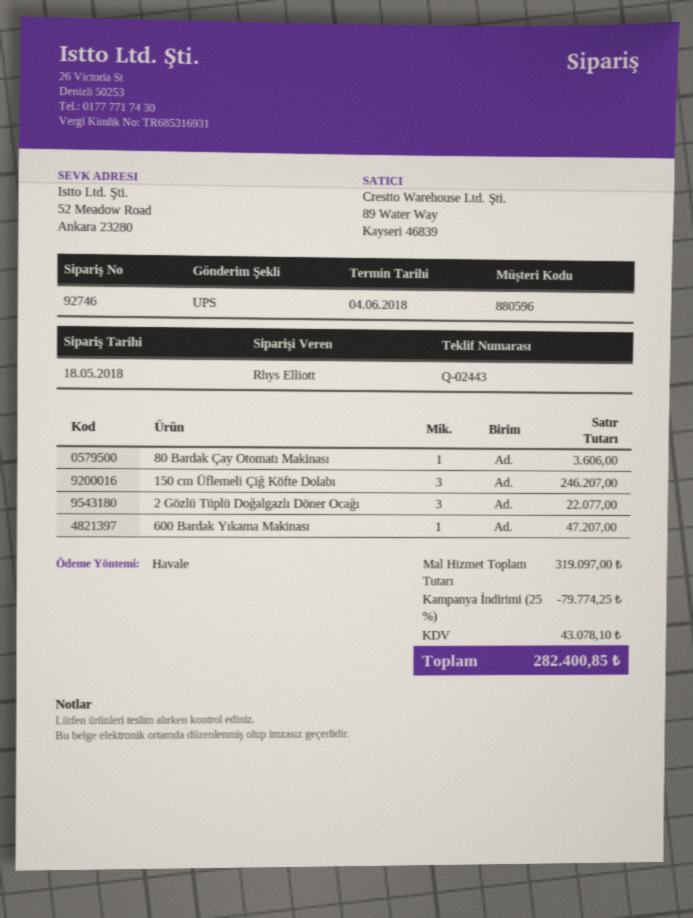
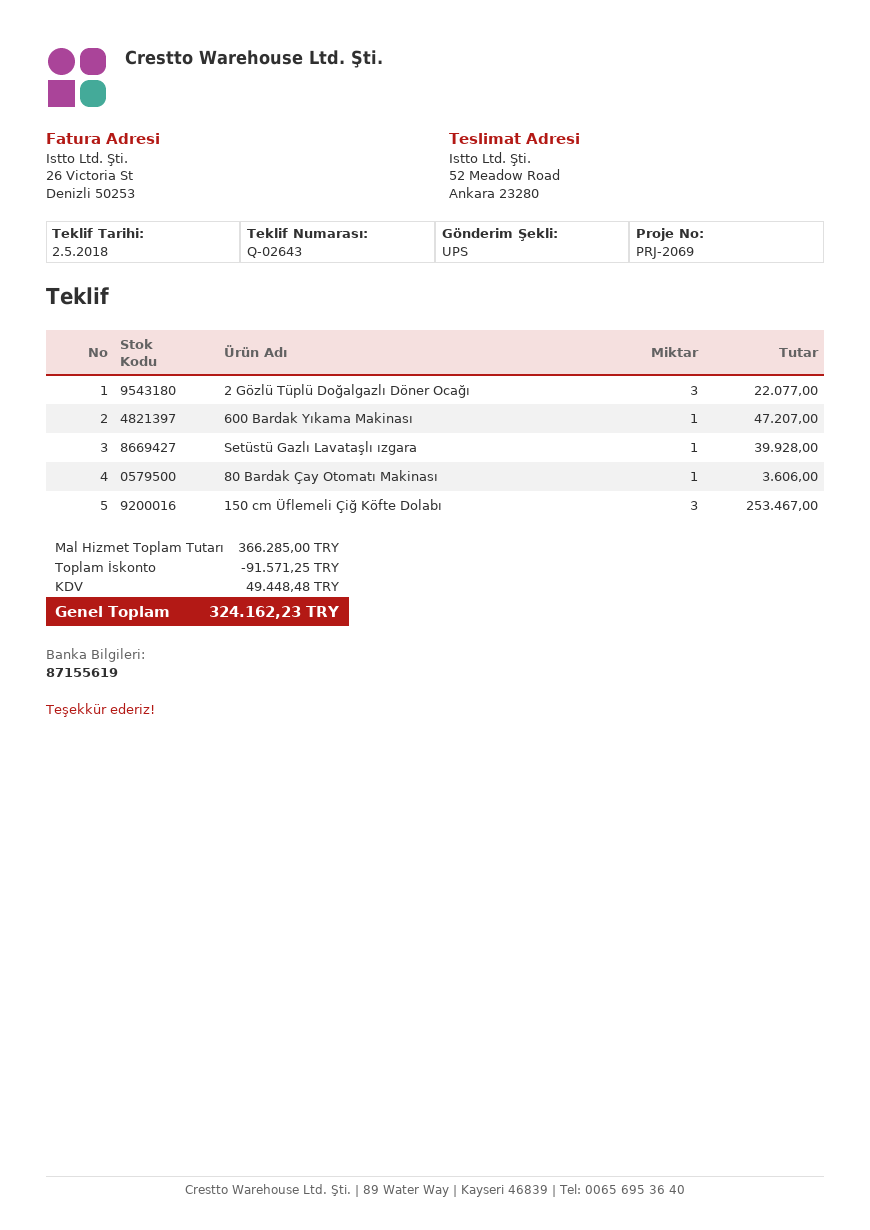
quote number: Q-02443 -> Q-02643
150 cm Üflemeli Çiğ Köfte Dolabı: 3 for 246207.00 -> 3 for 253467.00
Setüstü Gazlı Lavataşlı ızgara: none -> 1 for 39928.00
subtotal: 319097.00 -> 366285.00
discount: 79774.25 -> 91571.25
tax: 43078.10 -> 49448.48
total: 282400.85 -> 324162.23

